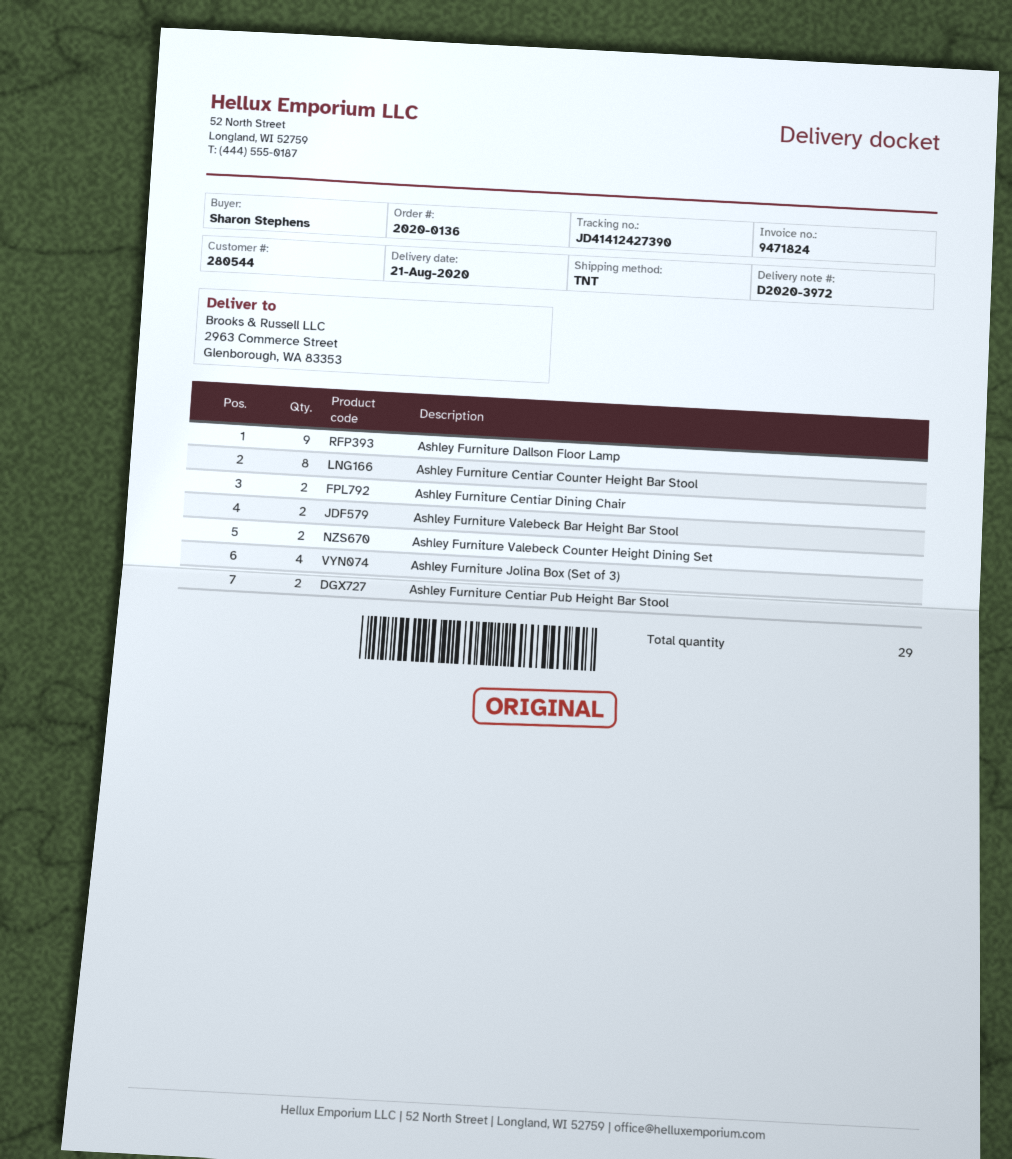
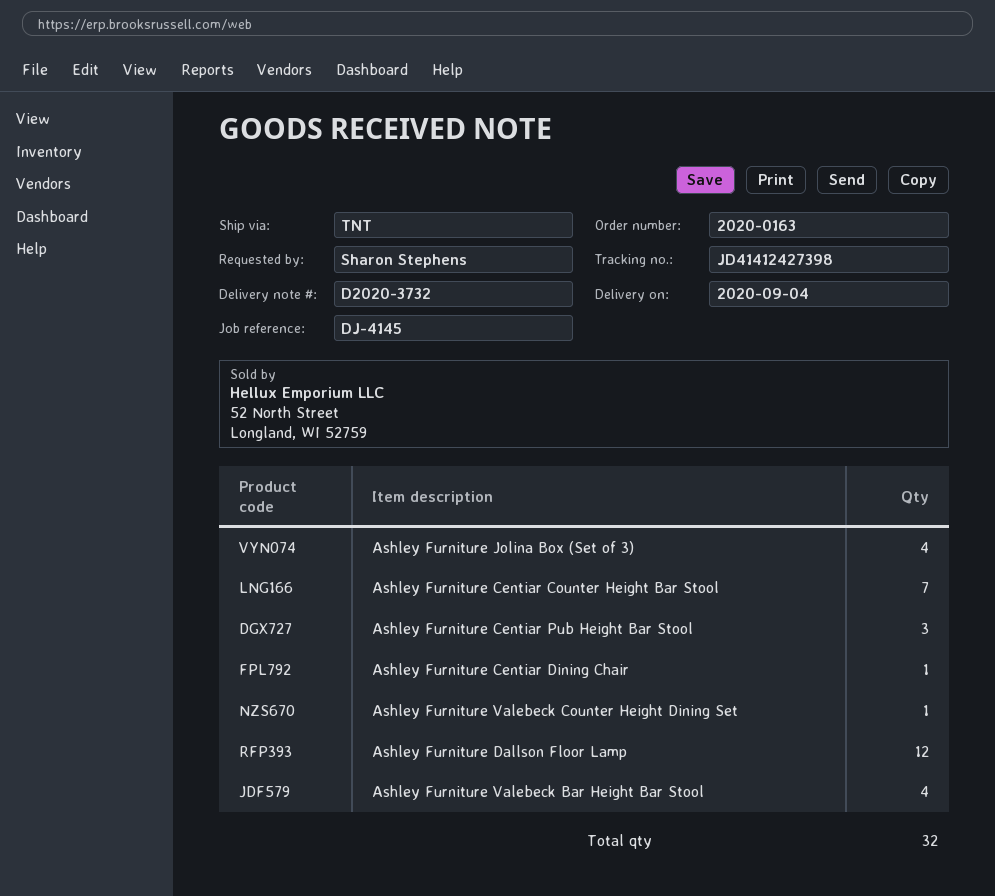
order number: 2020-0136 -> 2020-0163
delivery note number: D2020-3972 -> D2020-3732
delivery date: 2020-08-21 -> 2020-09-04
tracking number: JD41412427390 -> JD41412427398
Ashley Furniture Dallson Floor Lamp: 9 -> 12
Ashley Furniture Centiar Counter Height Bar Stool: 8 -> 7
Ashley Furniture Centiar Dining Chair: 2 -> 1
Ashley Furniture Valebeck Bar Height Bar Stool: 2 -> 4
Ashley Furniture Valebeck Counter Height Dining Set: 2 -> 1
Ashley Furniture Centiar Pub Height Bar Stool: 2 -> 3
total quantity: 29 -> 32

